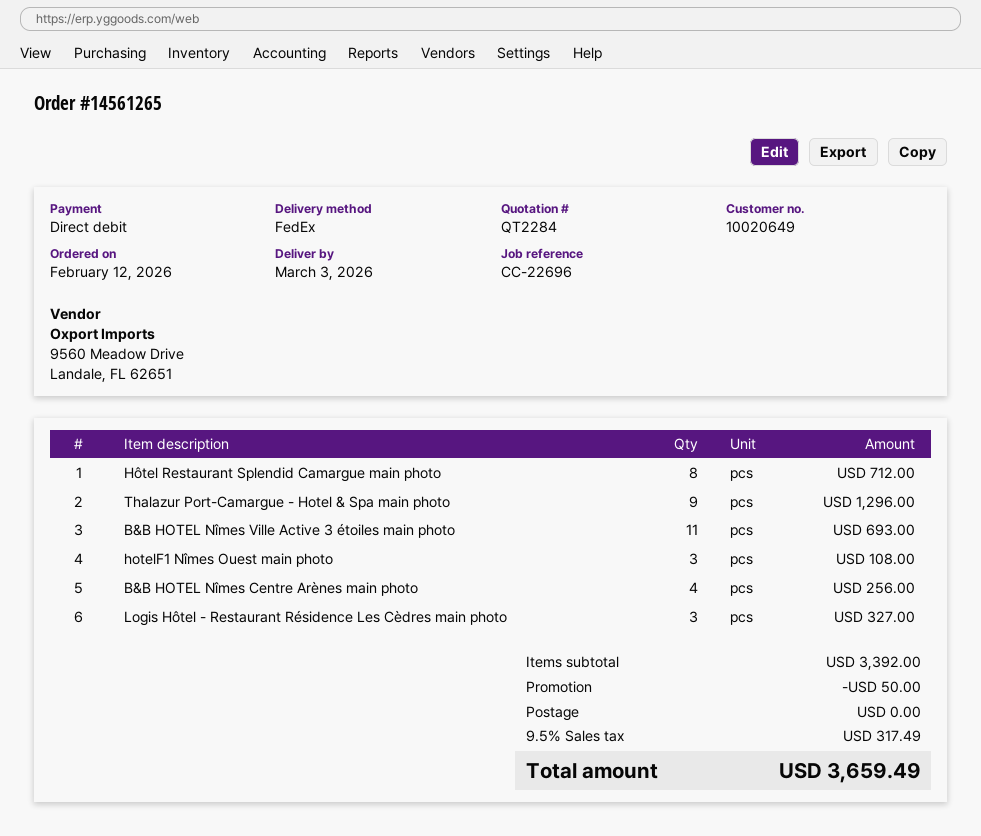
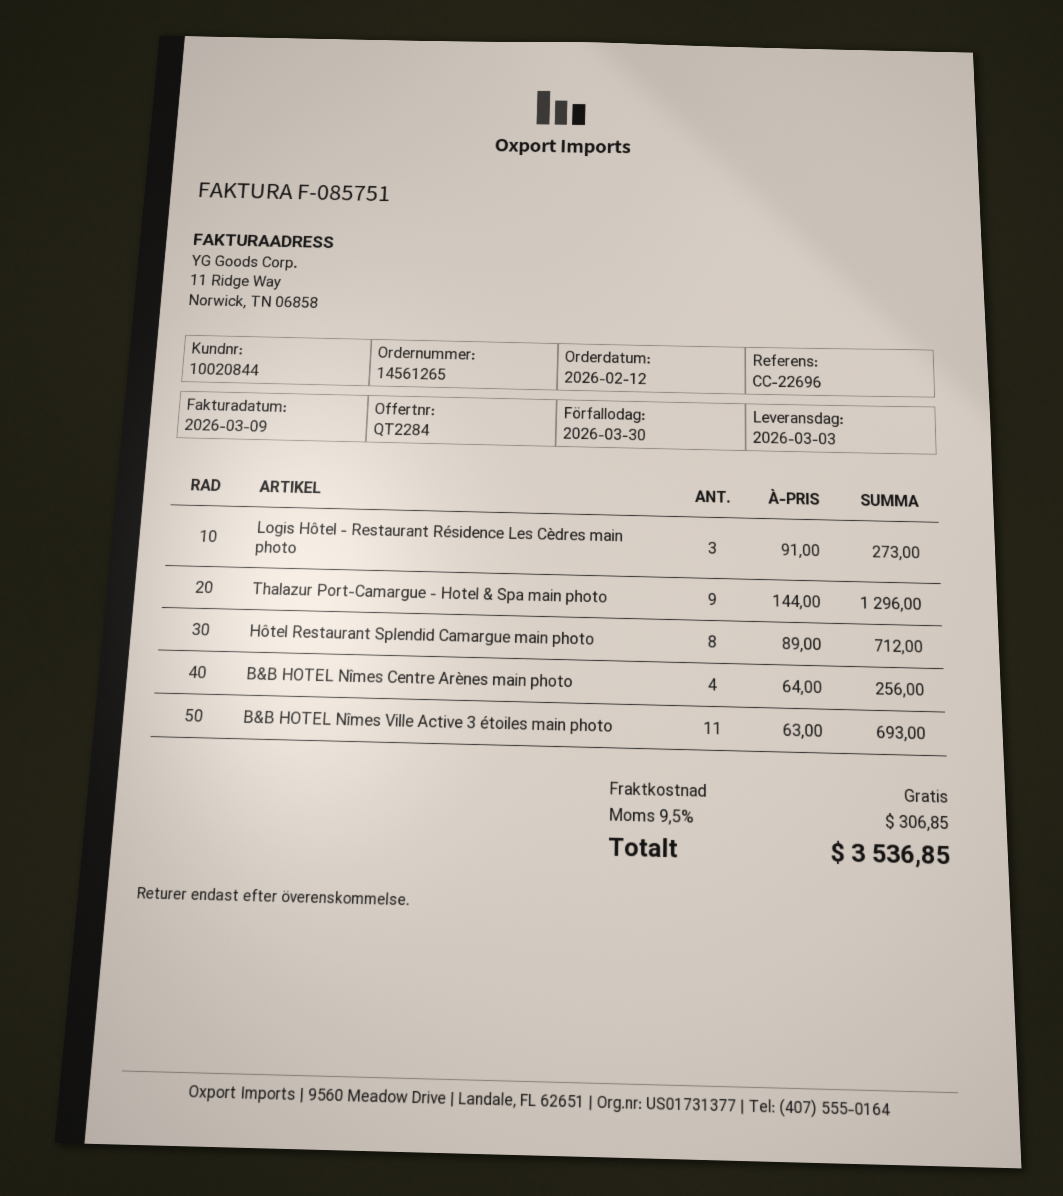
customer number: 10020649 -> 10020844
hotelF1 Nîmes Ouest main photo: 3 for 108.00 -> none
Logis Hôtel - Restaurant Résidence Les Cèdres main photo: 3 for 327.00 -> 3 for 273.00
discount: 50.00 -> none
tax: 9.5% = 317.49 -> 9.5% = 306.85
total: 3659.49 -> 3536.85

